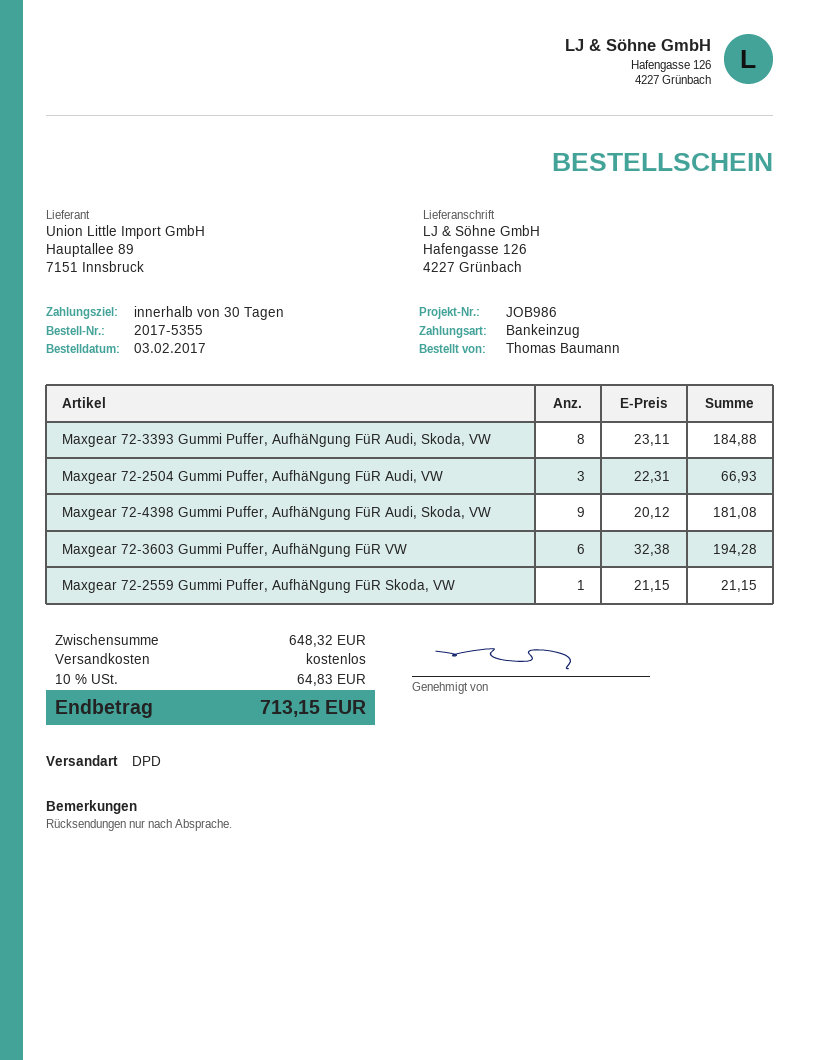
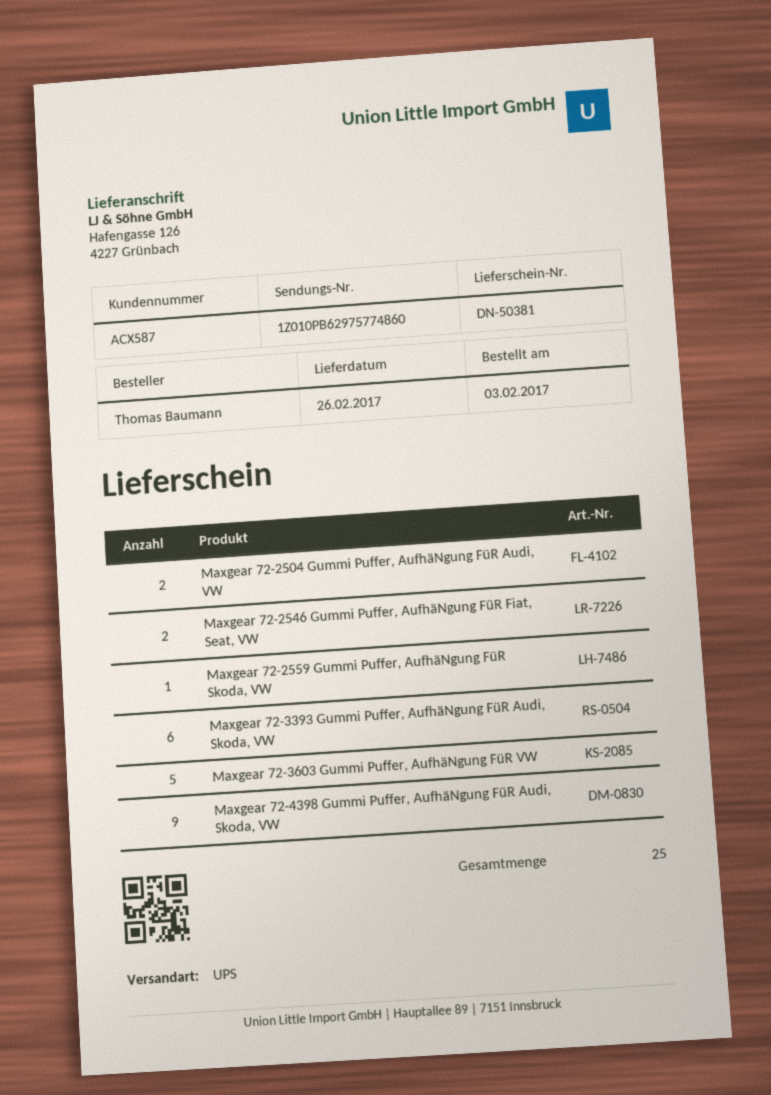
shipping method: DPD -> UPS
Maxgear 72-3393 Gummi Puffer, AufhäNgung FüR Audi, Skoda, VW: 8 -> 6
Maxgear 72-2504 Gummi Puffer, AufhäNgung FüR Audi, VW: 3 -> 2
Maxgear 72-3603 Gummi Puffer, AufhäNgung FüR VW: 6 -> 5
Maxgear 72-2546 Gummi Puffer, AufhäNgung FüR Fiat, Seat, VW: none -> 2

